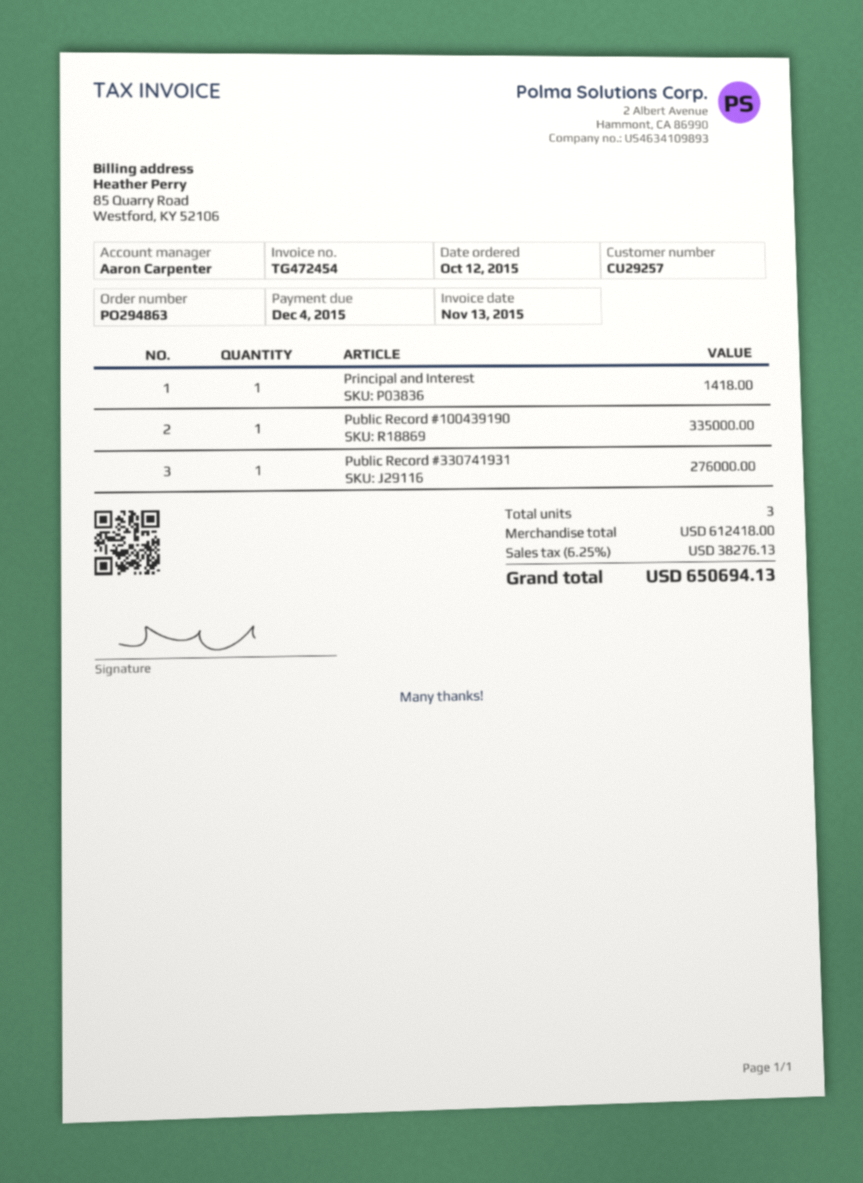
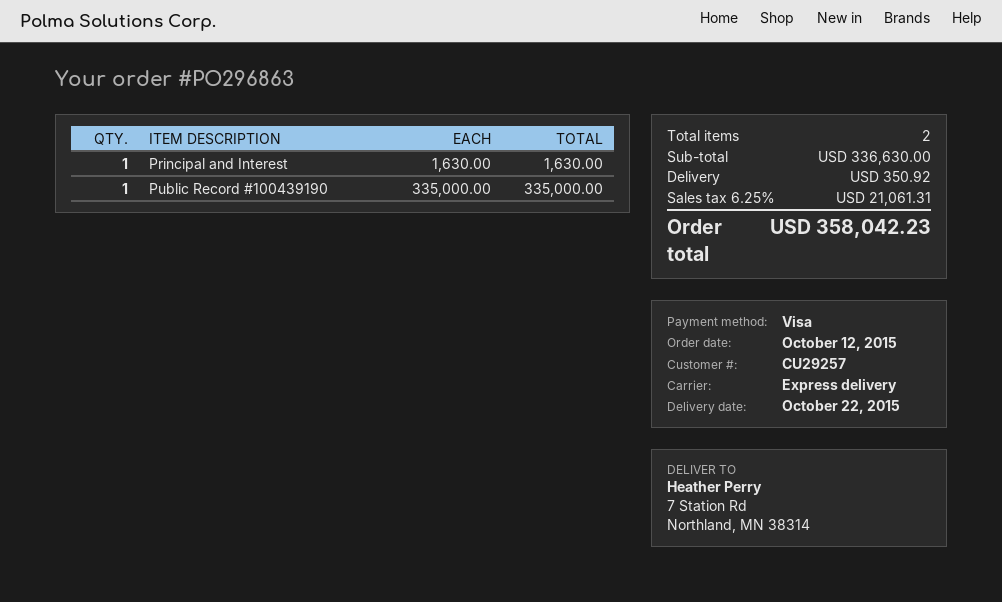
order number: PO294863 -> PO296863
Principal and Interest: 1 for 1418.00 -> 1 for 1630.00
Public Record #330741931: 1 for 276000.00 -> none
total quantity: 3 -> 2
subtotal: 612418.00 -> 336630.00
shipping: none -> 350.92
tax: 6.25% = 38276.13 -> 6.25% = 21061.31
total: 650694.13 -> 358042.23

